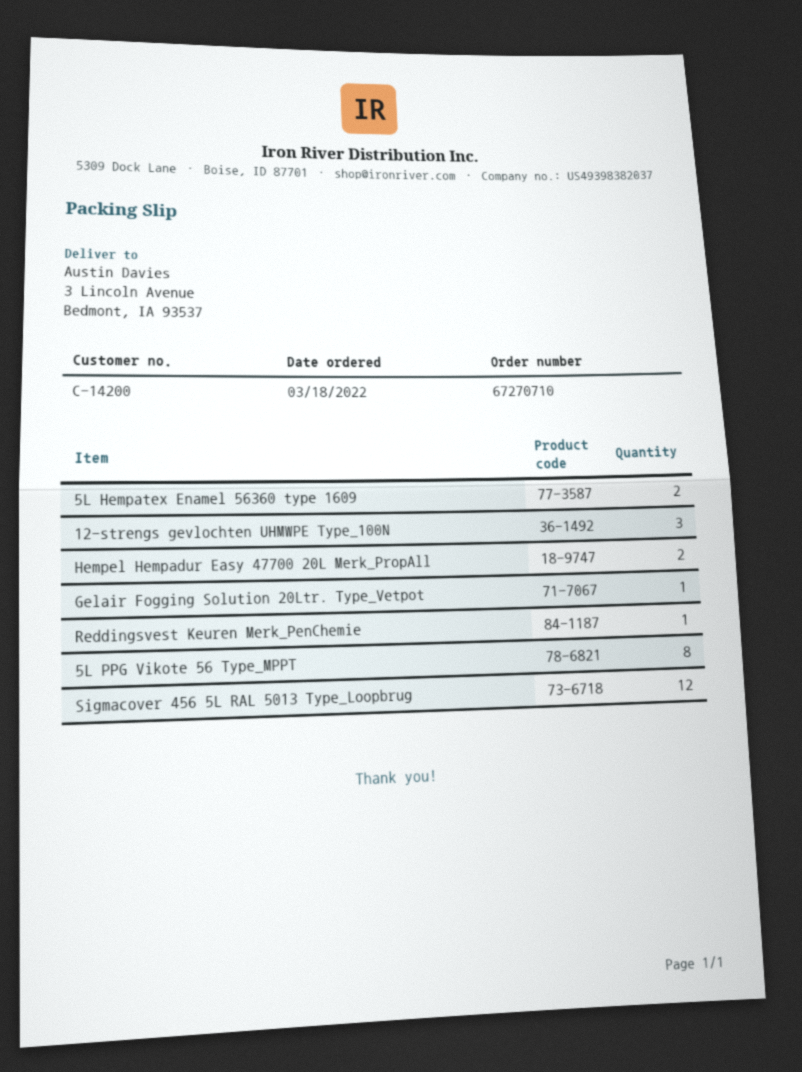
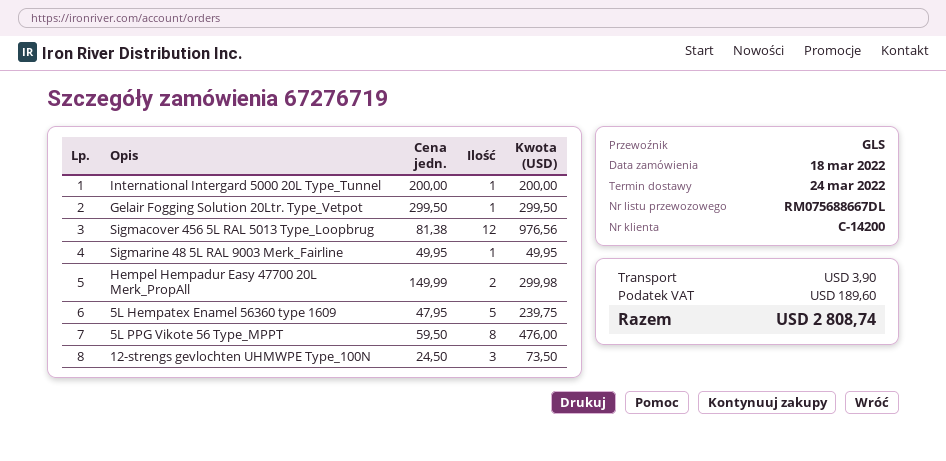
order number: 67270710 -> 67276719
5L Hempatex Enamel 56360 type 1609: 2 -> 5
Reddingsvest Keuren Merk_PenChemie: 1 -> none
International Intergard 5000 20L Type_Tunnel: none -> 1
Sigmarine 48 5L RAL 9003 Merk_Fairline: none -> 1

